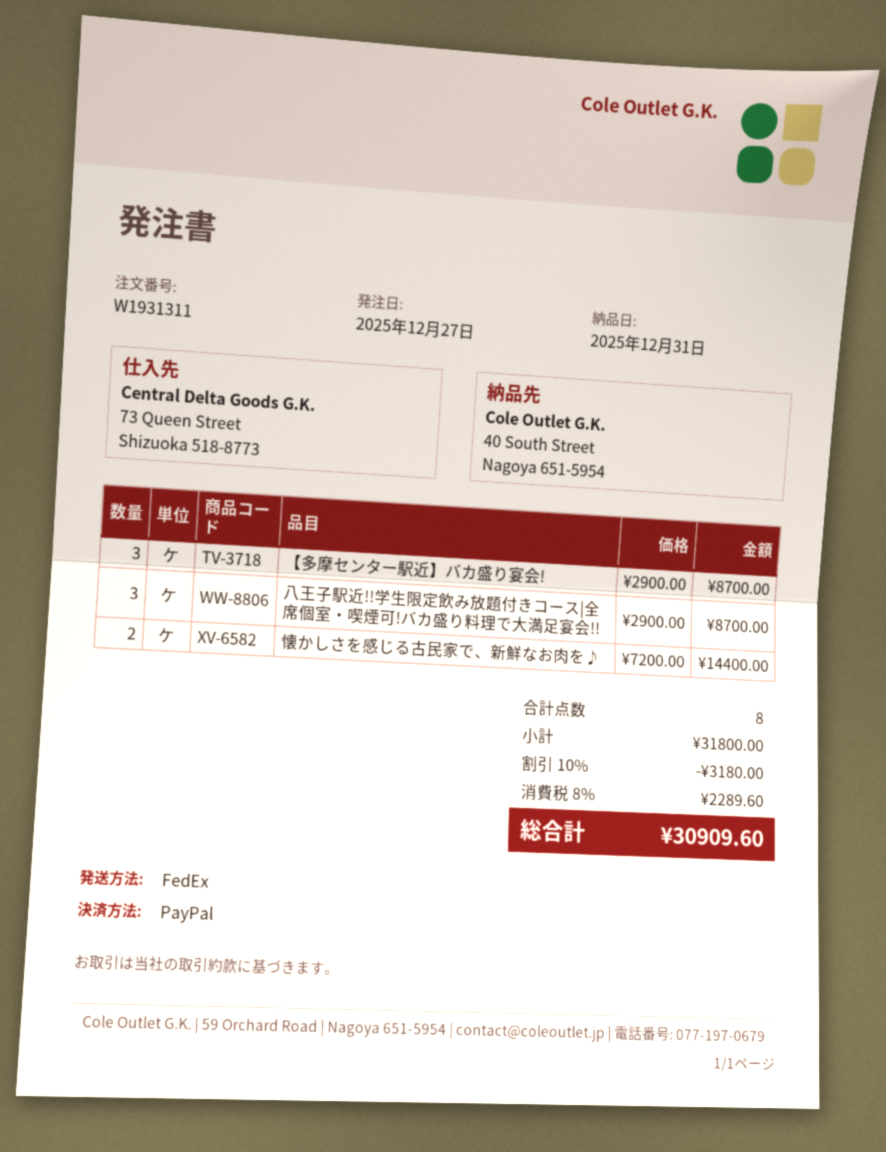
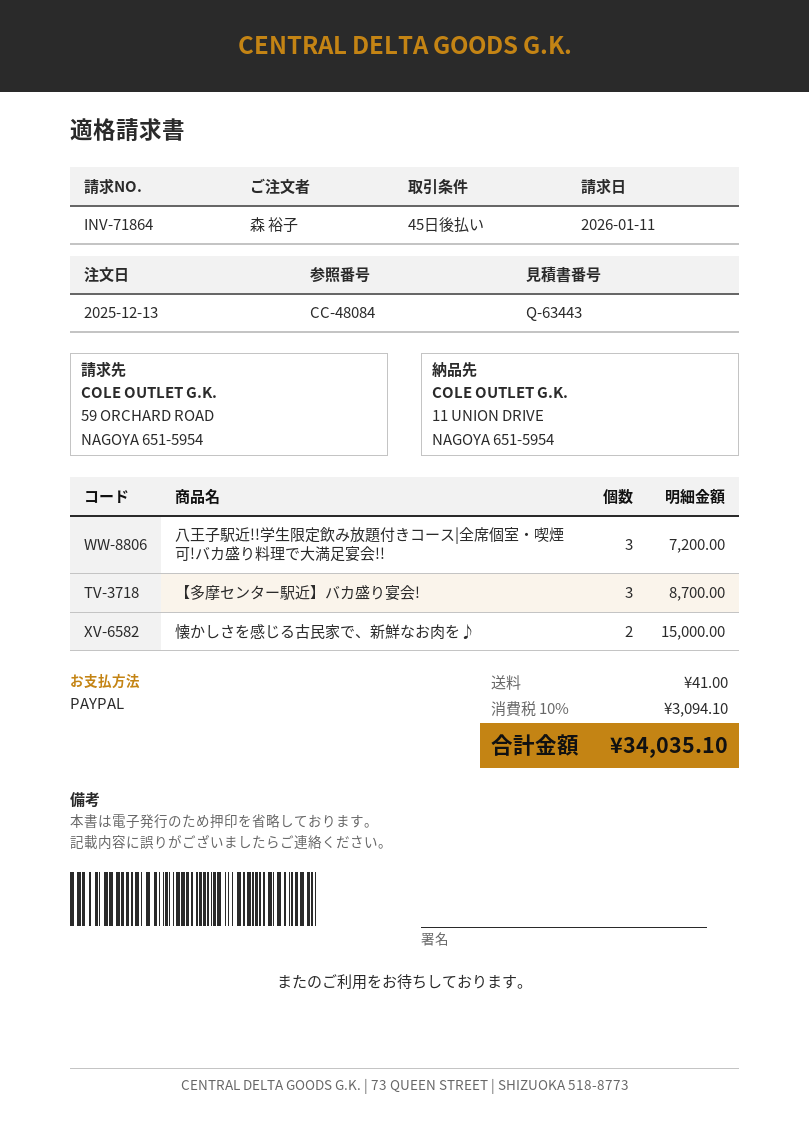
order date: 2025-12-27 -> 2025-12-13
ship to: 40 South Street, Nagoya 651-5954 -> 11 UNION DRIVE, NAGOYA 651-5954
八王子駅近!!学生限定飲み放題付きコース|全席個室・喫煙可!バカ盛り料理で大満足宴会!!: 3 for 8700.00 -> 3 for 7200.00
懐かしさを感じる古民家で、新鮮なお肉を♪: 2 for 14400.00 -> 2 for 15000.00
discount: 10% = 3180.00 -> none
shipping: none -> 41.00
tax: 8% = 2289.60 -> 10% = 3094.10
total: 30909.60 -> 34035.10

